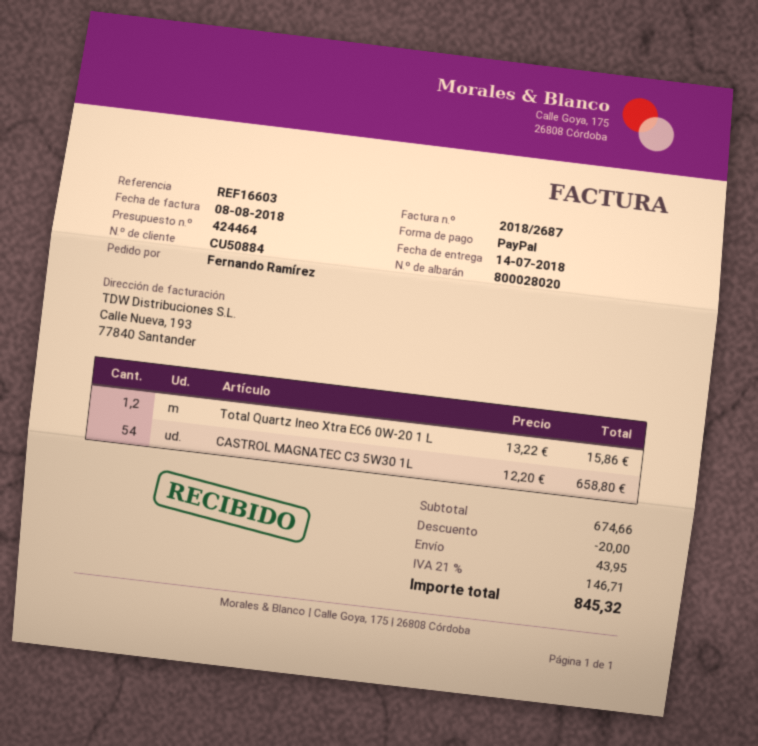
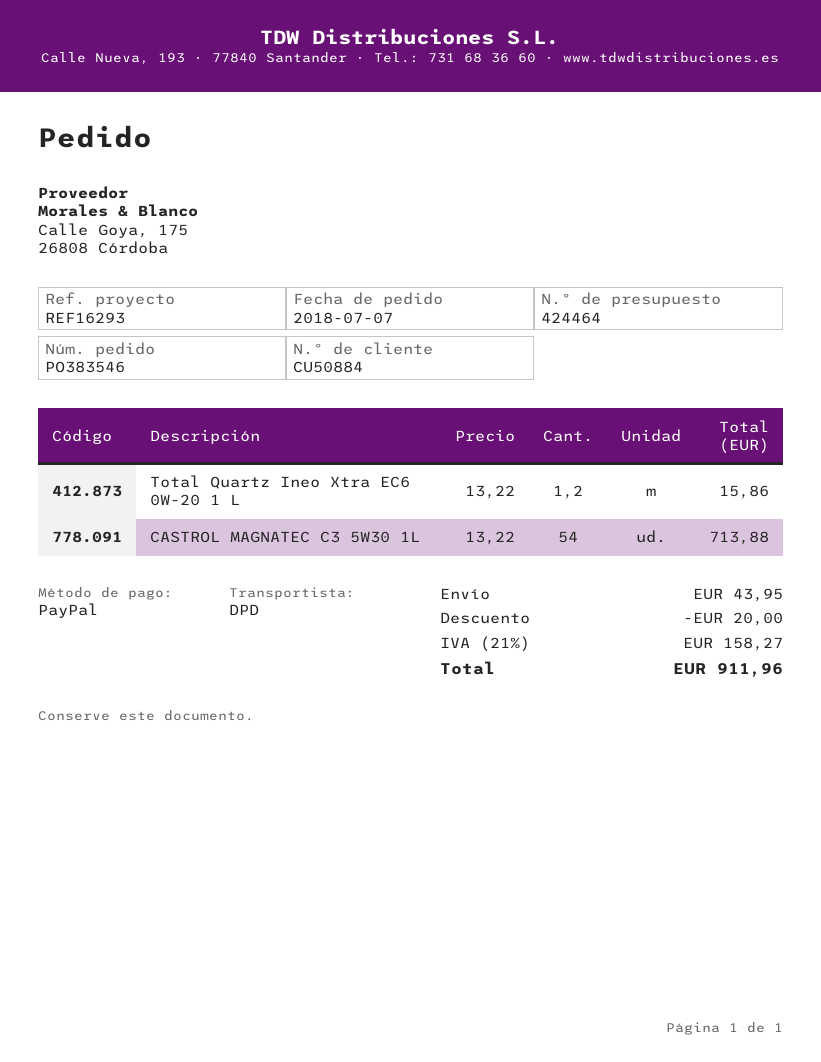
reference: REF16603 -> REF16293
CASTROL MAGNATEC C3 5W30 1L: 54 x 12.20 = 658.80 -> 54 x 13.22 = 713.88
tax: 21% = 146.71 -> 21% = 158.27
total: 845.32 -> 911.96

